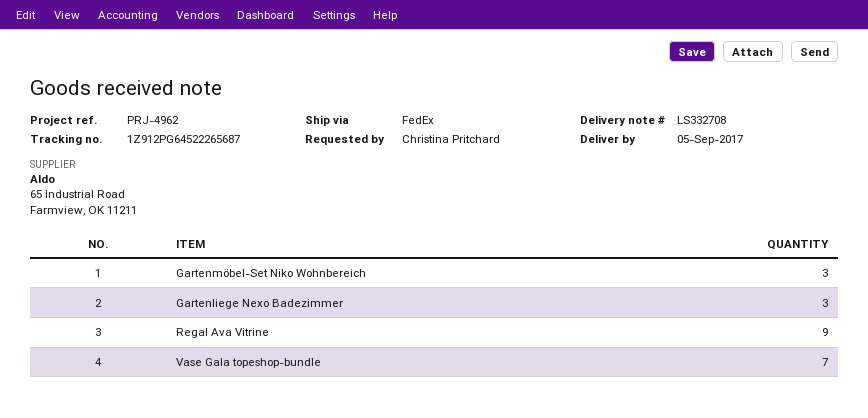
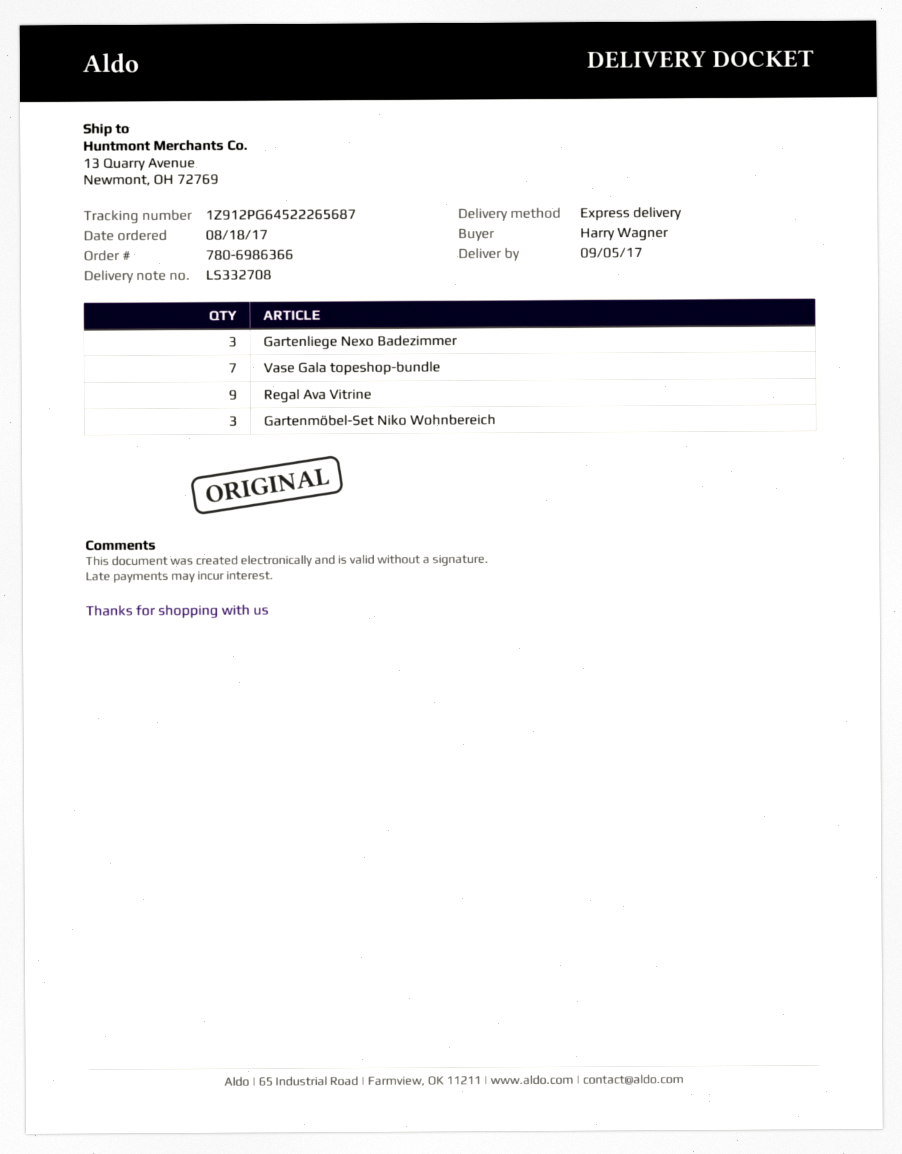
ordered by: Christina Pritchard -> Harry Wagner
shipping method: FedEx -> express

